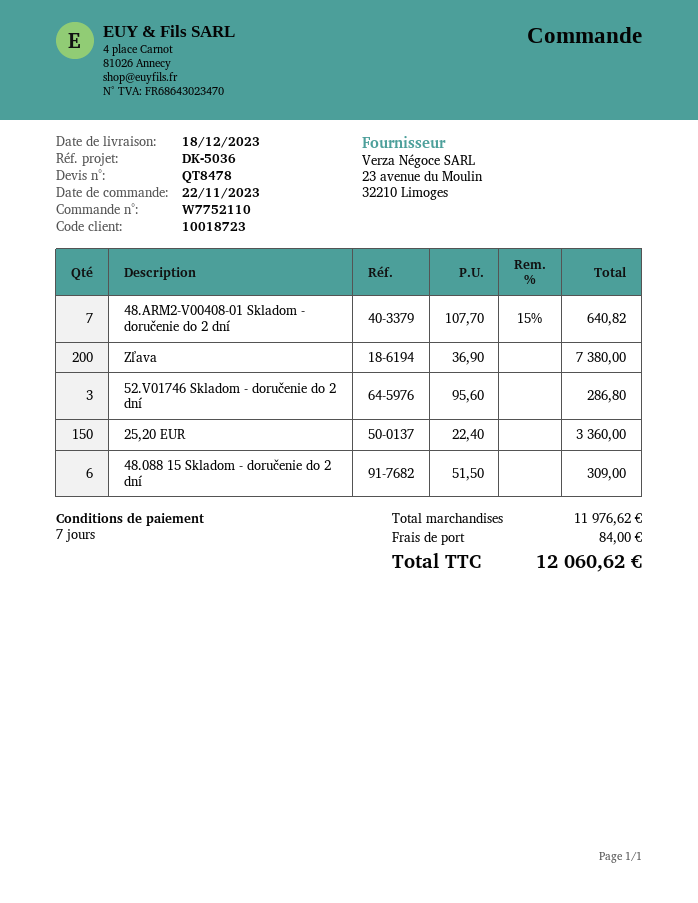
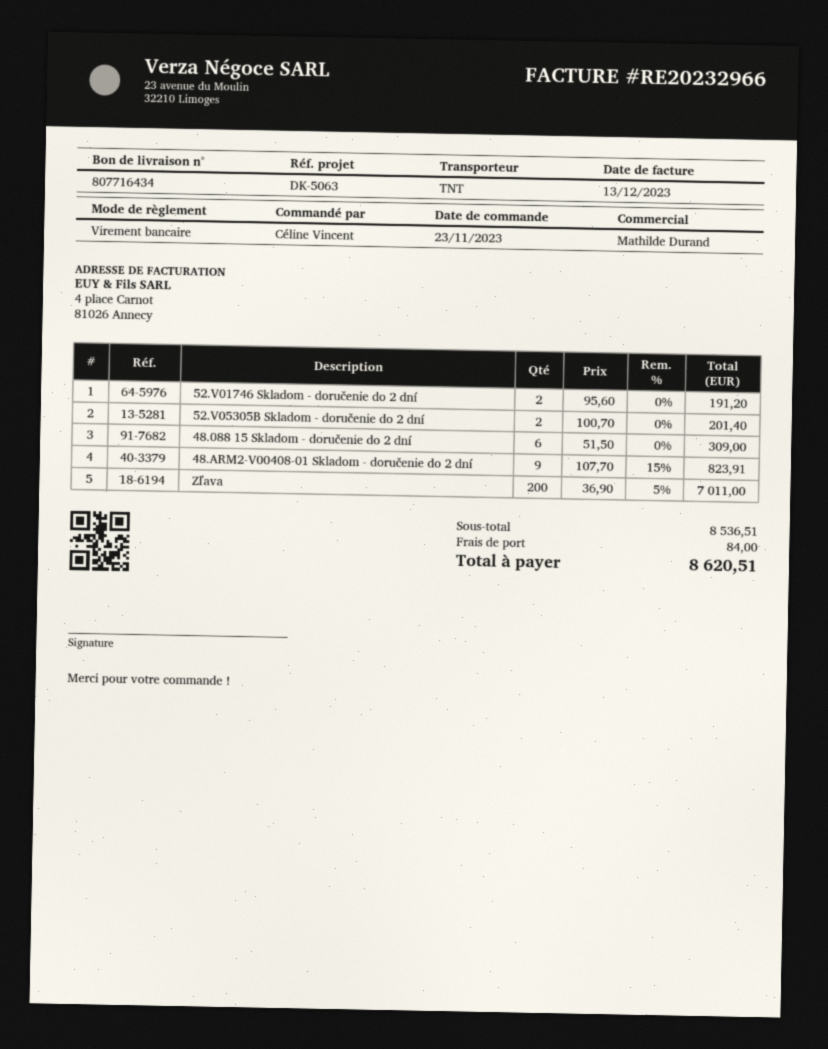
order date: 2023-11-22 -> 2023-11-23
reference: DK-5036 -> DK-5063
48.ARM2-V00408-01 Skladom - doručenie do 2 dní: 7 x 107.70 - 15% = 640.82 -> 9 x 107.70 - 15% = 823.91
Zľava: 200 x 36.90 = 7380.00 -> 200 x 36.90 - 5% = 7011.00
52.V01746 Skladom - doručenie do 2 dní: 3 x 95.60 = 286.80 -> 2 x 95.60 = 191.20
25,20 EUR: 150 x 22.40 = 3360.00 -> none
52.V05305B Skladom - doručenie do 2 dní: none -> 2 x 100.70 = 201.40
subtotal: 11976.62 -> 8536.51
total: 12060.62 -> 8620.51

